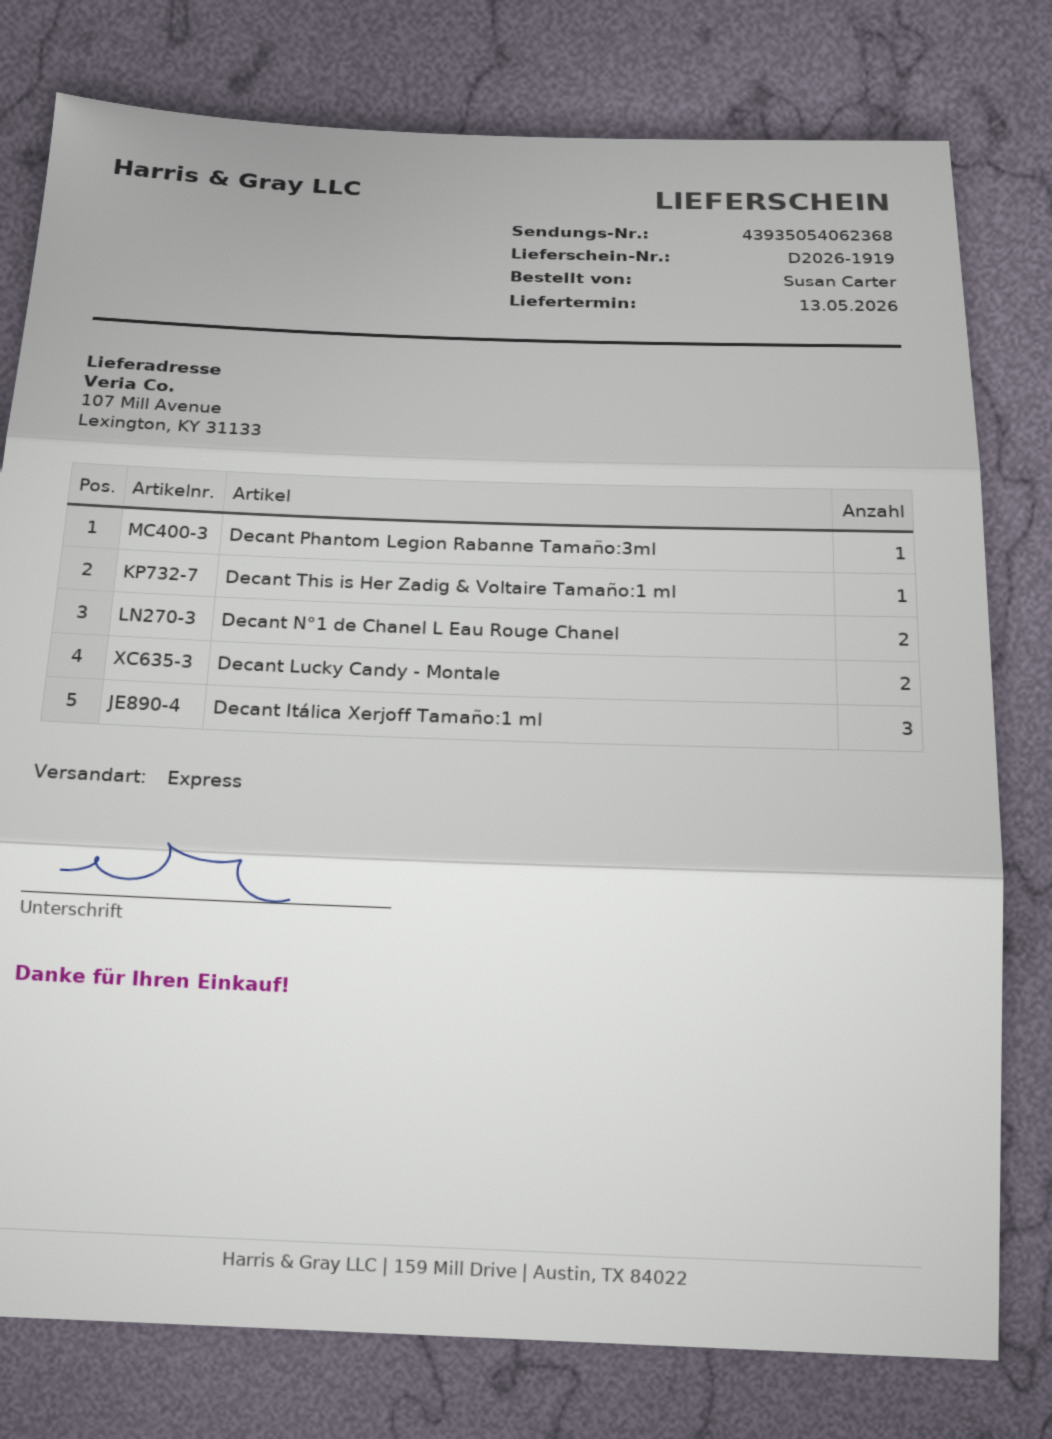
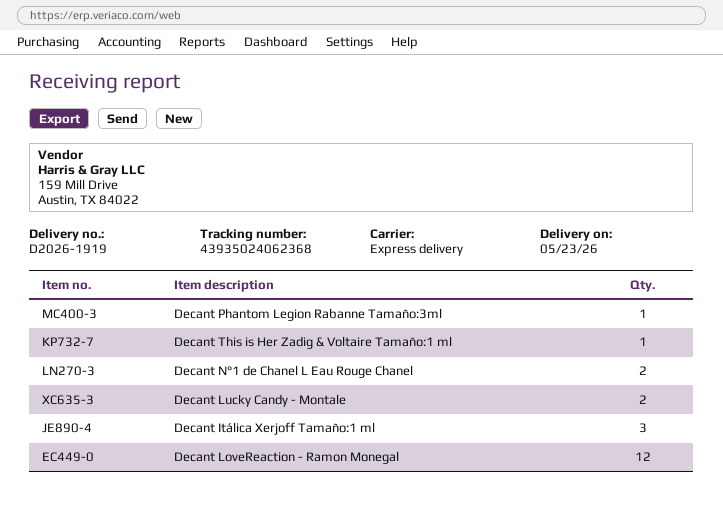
delivery date: 2026-05-13 -> 2026-05-23
tracking number: 43935054062368 -> 43935024062368
Decant LoveReaction - Ramon Monegal: none -> 12

